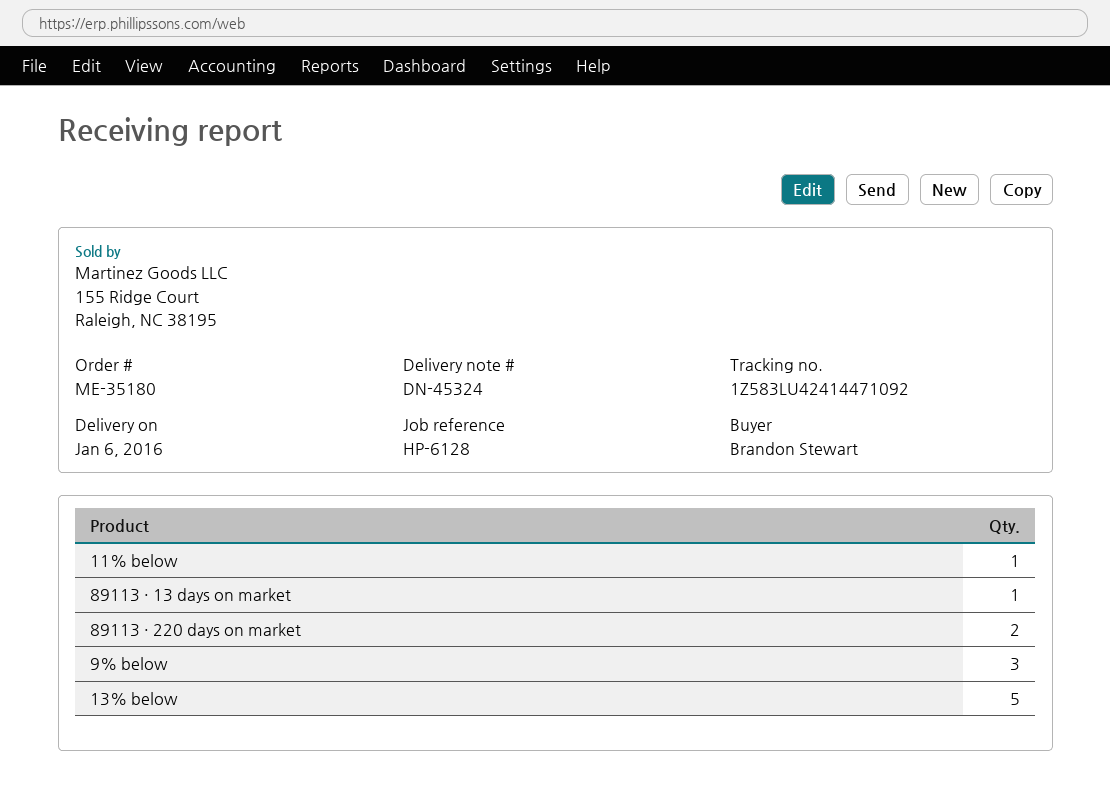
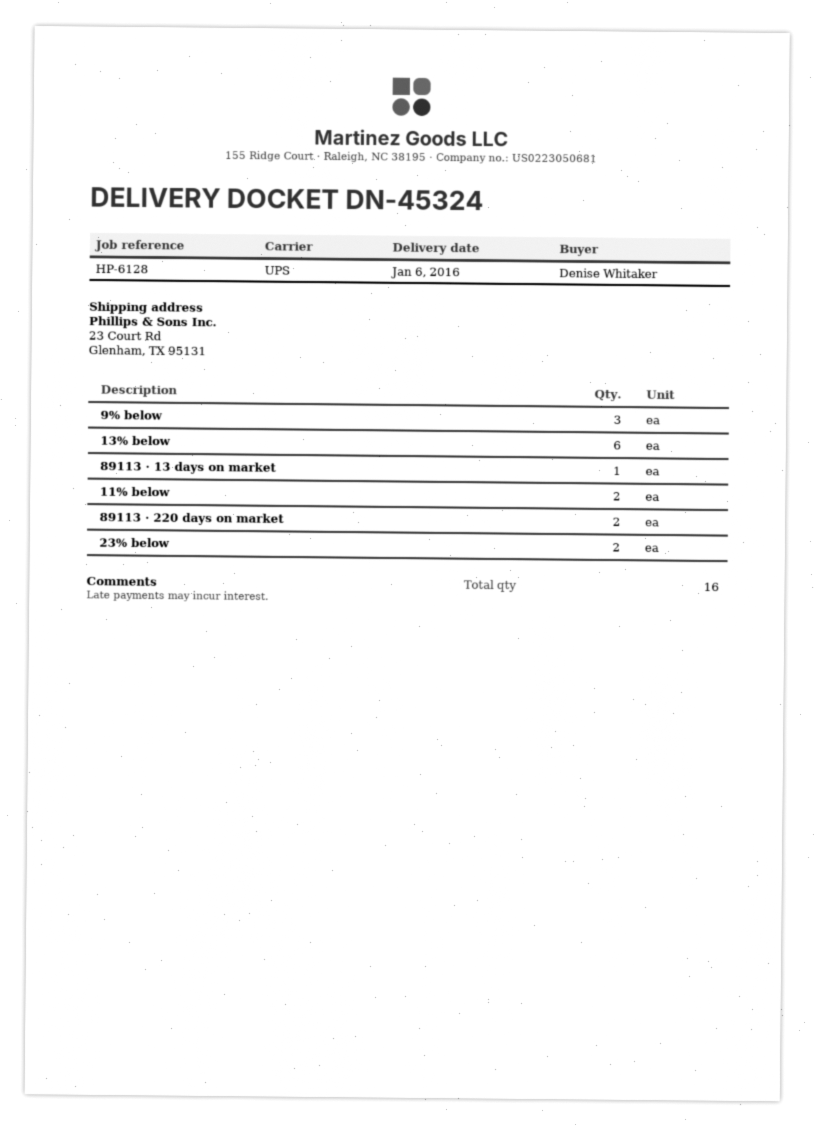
ordered by: Brandon Stewart -> Denise Whitaker
11% below: 1 -> 2
13% below: 5 -> 6
23% below: none -> 2

